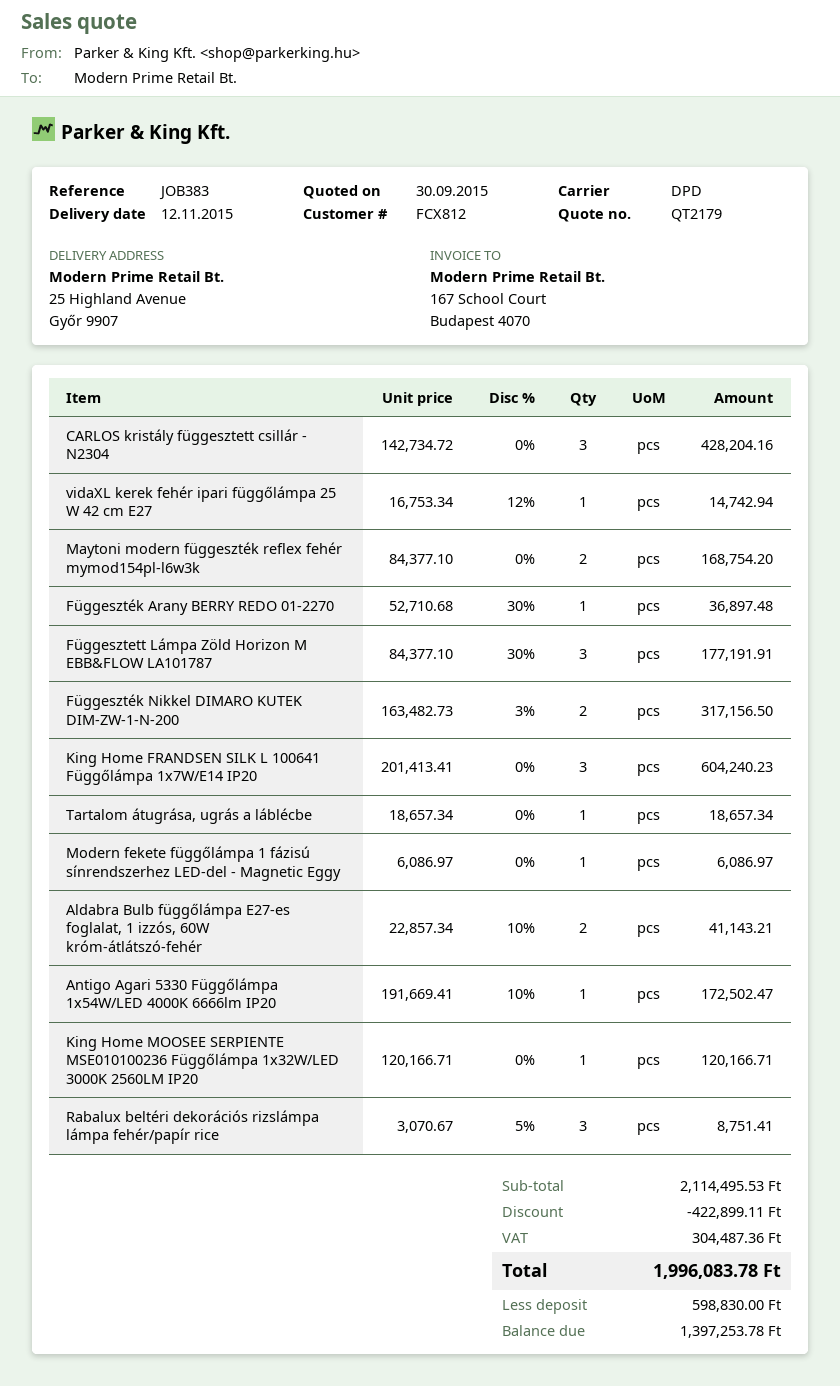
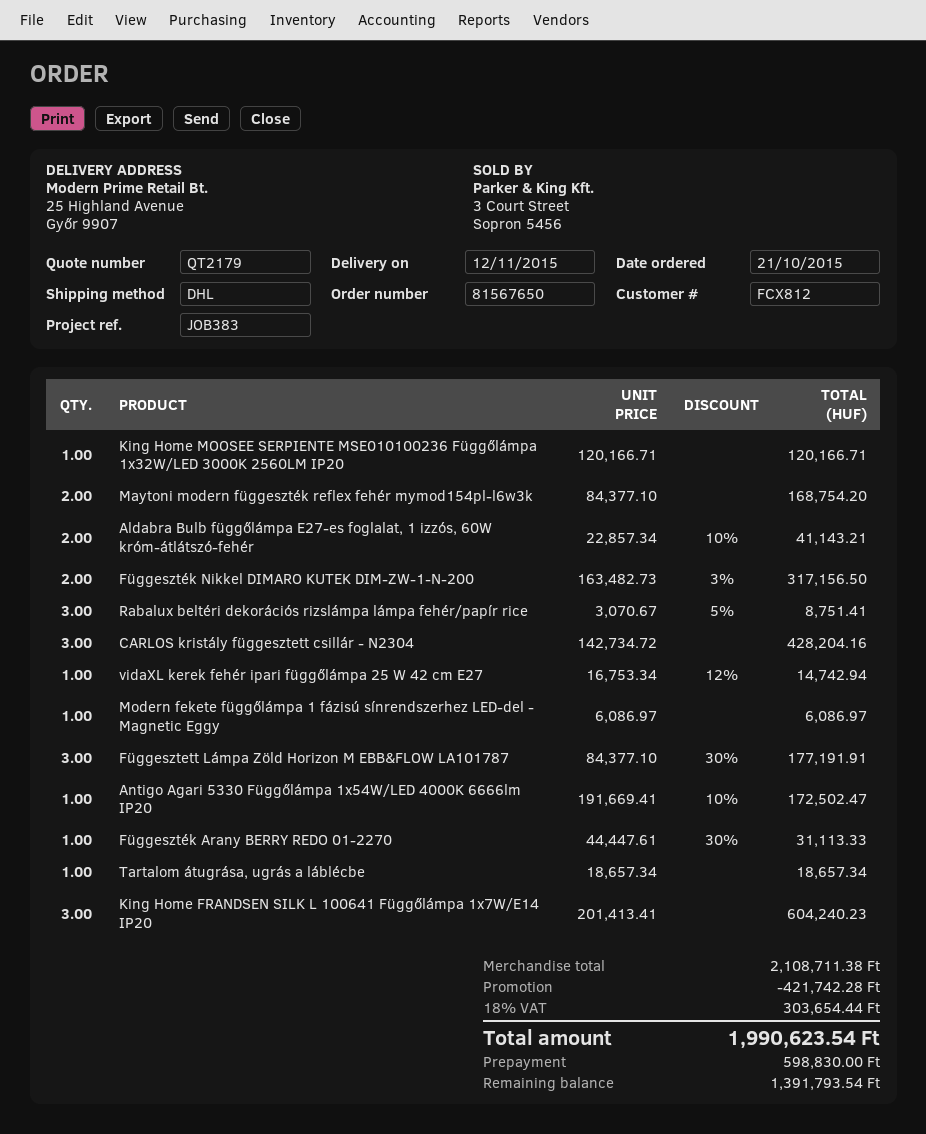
shipping method: DPD -> DHL
Függeszték Arany BERRY REDO 01-2270: 1 x 52710.68 - 30% = 36897.48 -> 1 x 44447.61 - 30% = 31113.33
subtotal: 2114495.53 -> 2108711.38
discount: 422899.11 -> 421742.28
tax: 304487.36 -> 303654.44
total: 1996083.78 -> 1990623.54
balance: 1397253.78 -> 1391793.54

